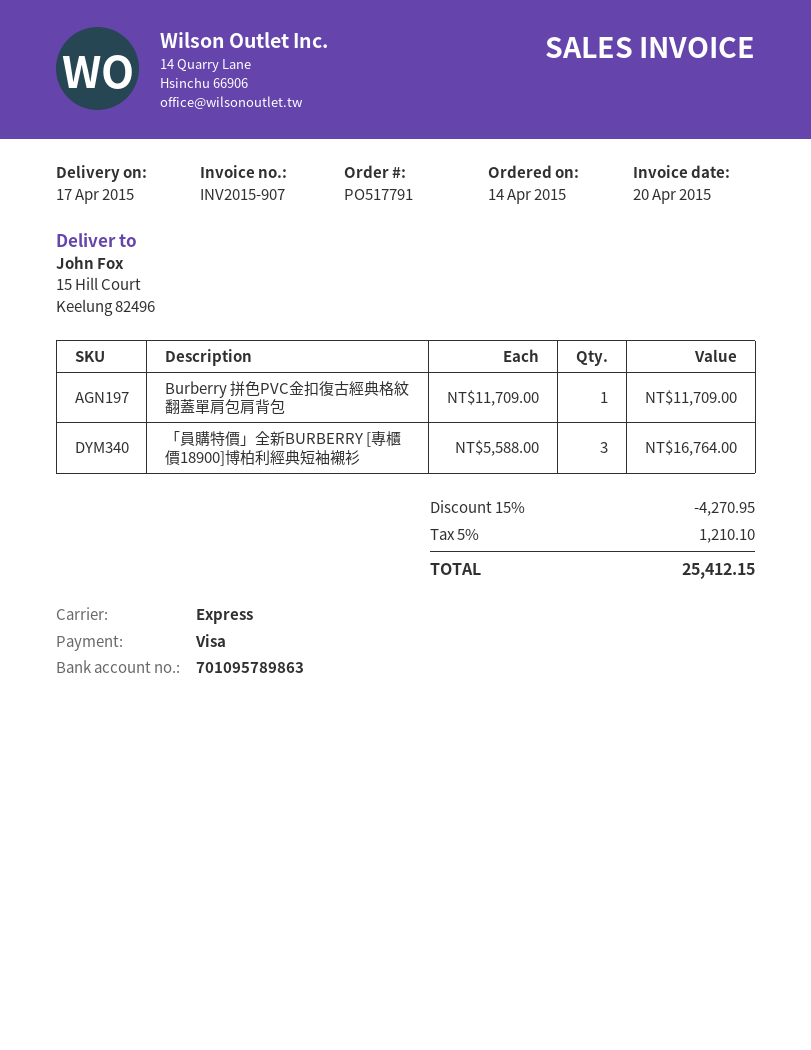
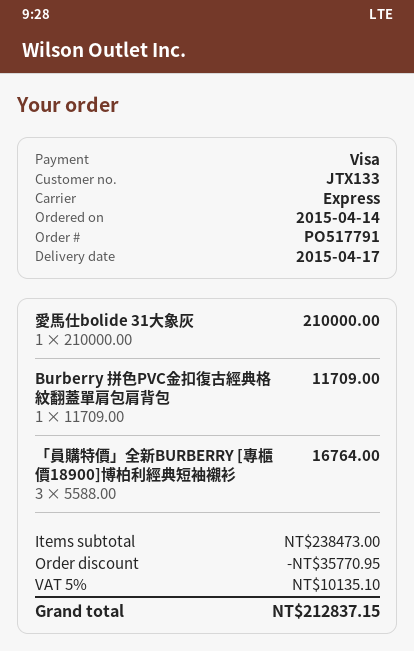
愛馬仕bolide 31大象灰: none -> 1 x 210000.00 = 210000.00
discount: 4270.95 -> 35770.95
tax: 5% = 1210.10 -> 5% = 10135.10
total: 25412.15 -> 212837.15

